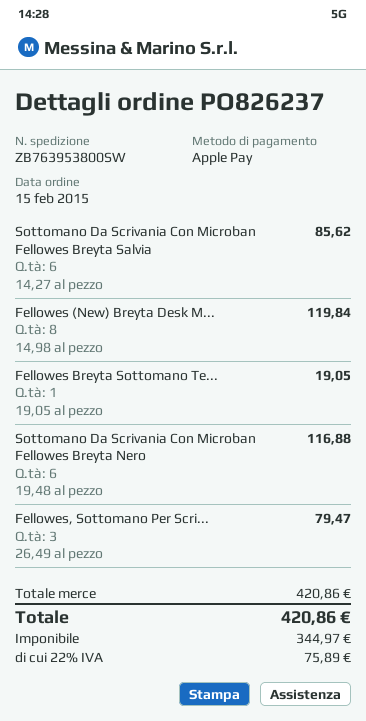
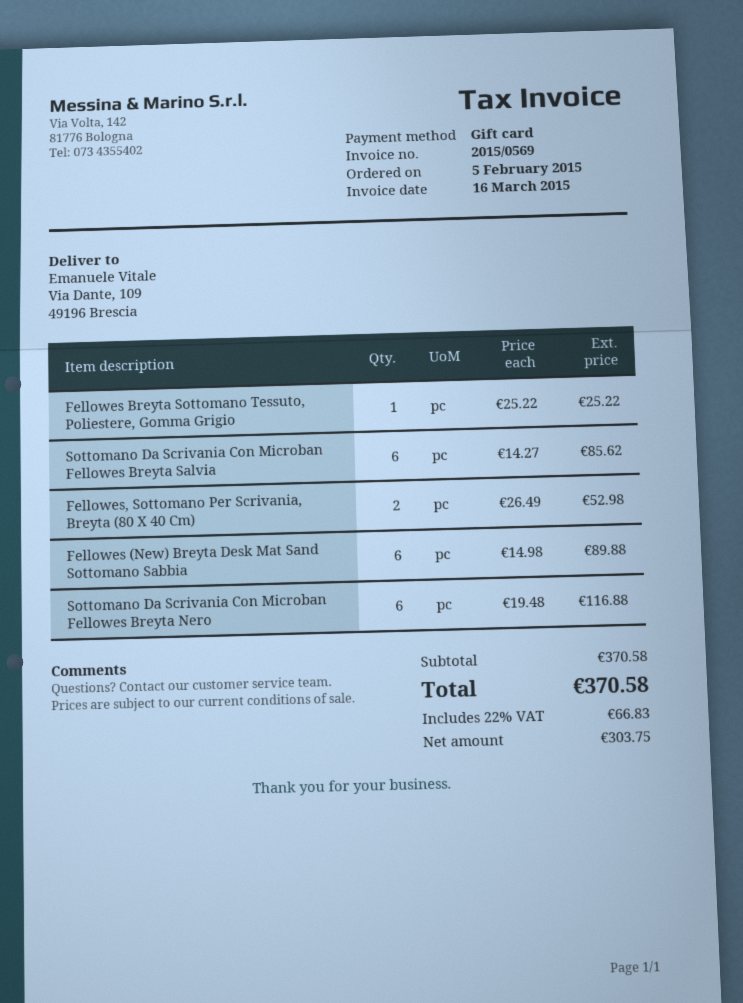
order date: 2015-02-15 -> 2015-02-05
payment method: Apple Pay -> gift card
Fellowes (New) Breyta Desk M...: 8 x 14.98 = 119.84 -> 6 x 14.98 = 89.88
Fellowes Breyta Sottomano Te...: 1 x 19.05 = 19.05 -> 1 x 25.22 = 25.22
Fellowes, Sottomano Per Scri...: 3 x 26.49 = 79.47 -> 2 x 26.49 = 52.98
subtotal: 420.86 -> 370.58
net: 344.97 -> 303.75
tax: 22% = 75.89 -> 22% = 66.83
total: 420.86 -> 370.58

